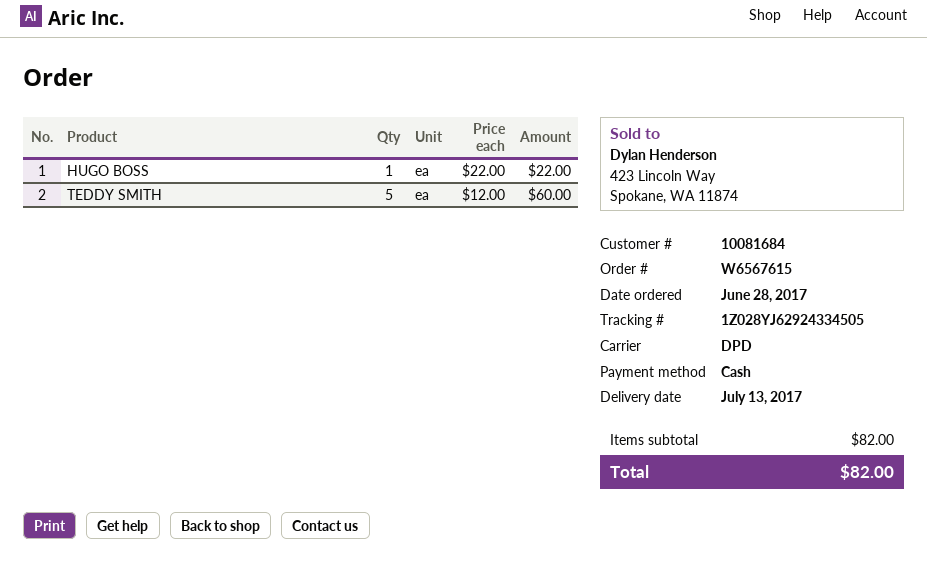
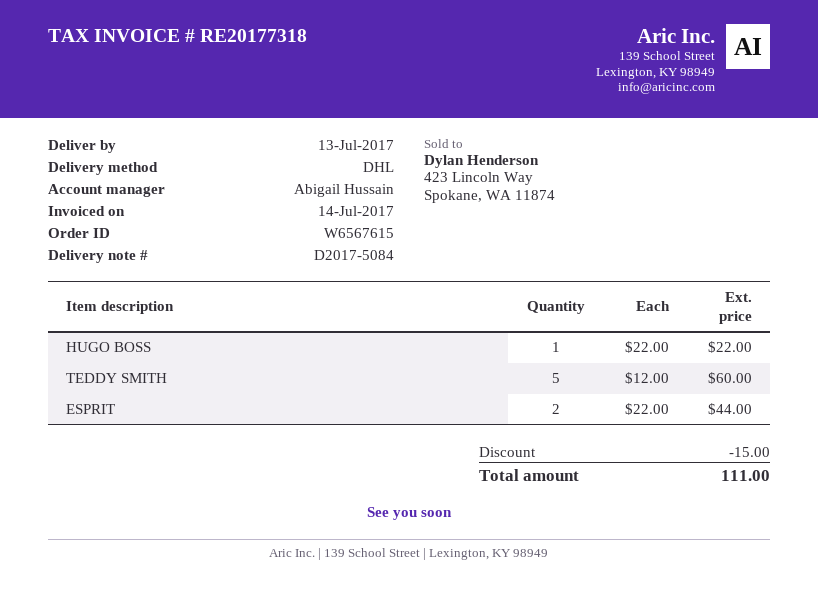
shipping method: DPD -> DHL
ESPRIT: none -> 2 x 22.00 = 44.00
discount: none -> 15.00
total: 82.00 -> 111.00

